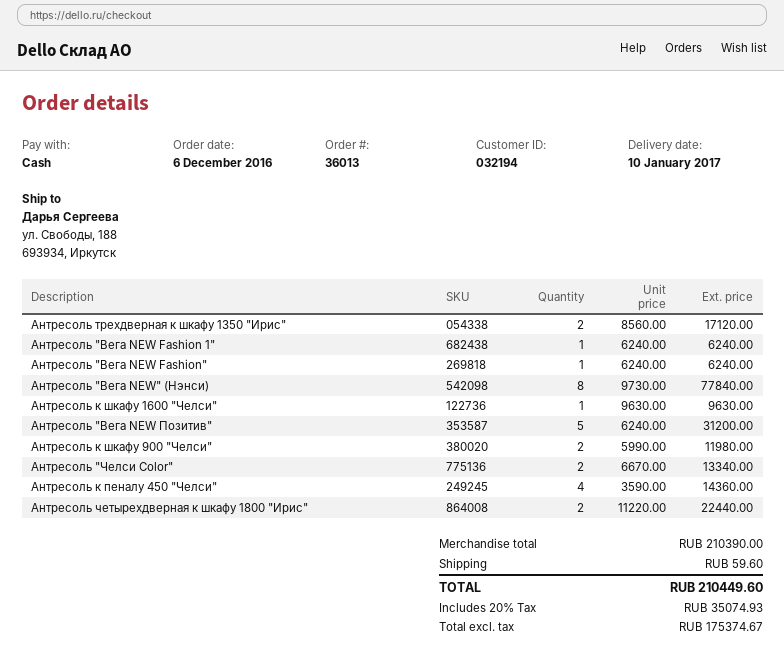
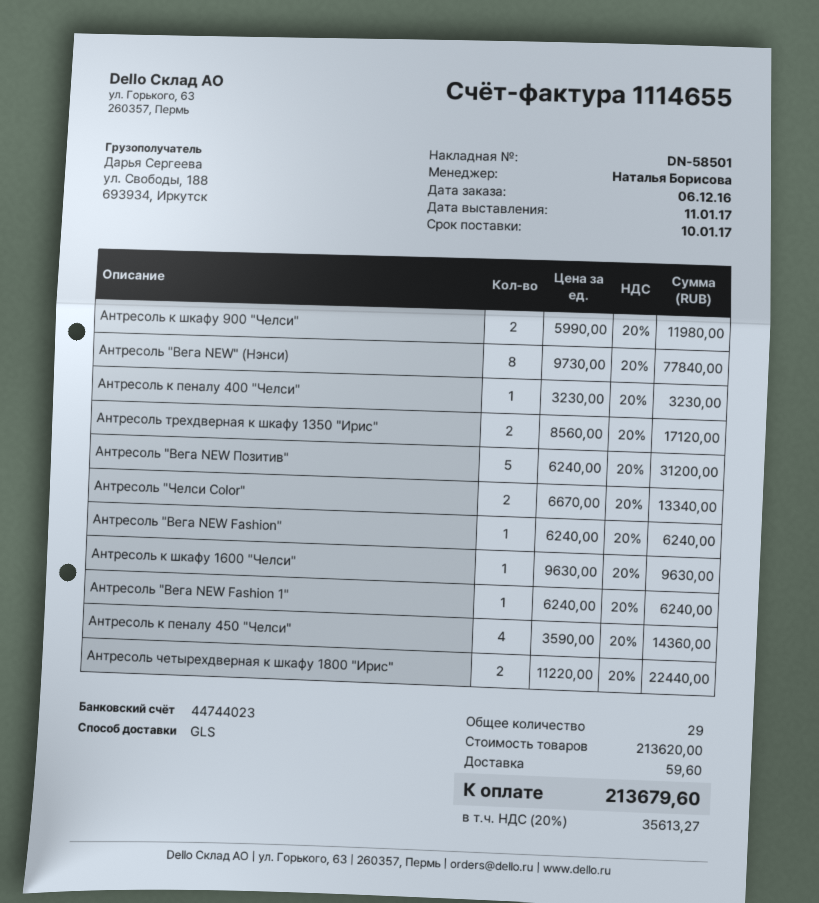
Антресоль к пеналу 400 "Челси": none -> 1 x 3230.00 = 3230.00
subtotal: 210390.00 -> 213620.00
tax: 20% = 35074.93 -> 20% = 35613.27
total: 210449.60 -> 213679.60

